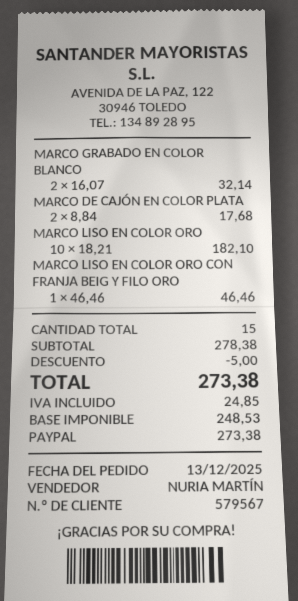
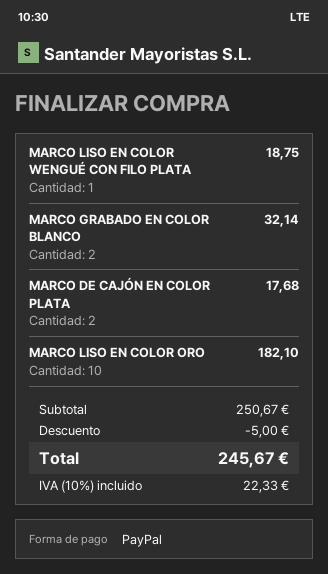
MARCO LISO EN COLOR ORO CON FRANJA BEIG Y FILO ORO: 1 for 46.46 -> none
MARCO LISO EN COLOR WENGUÉ CON FILO PLATA: none -> 1 for 18.75
subtotal: 278.38 -> 250.67
tax: 24.85 -> 22.33
total: 273.38 -> 245.67

